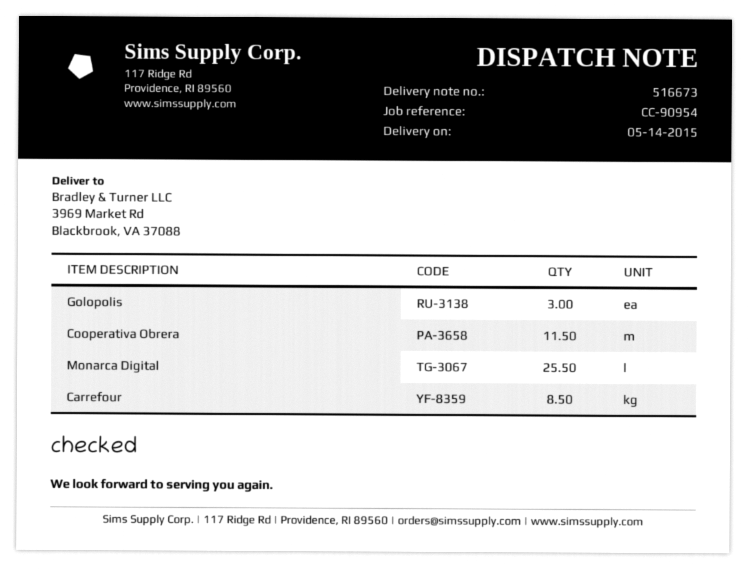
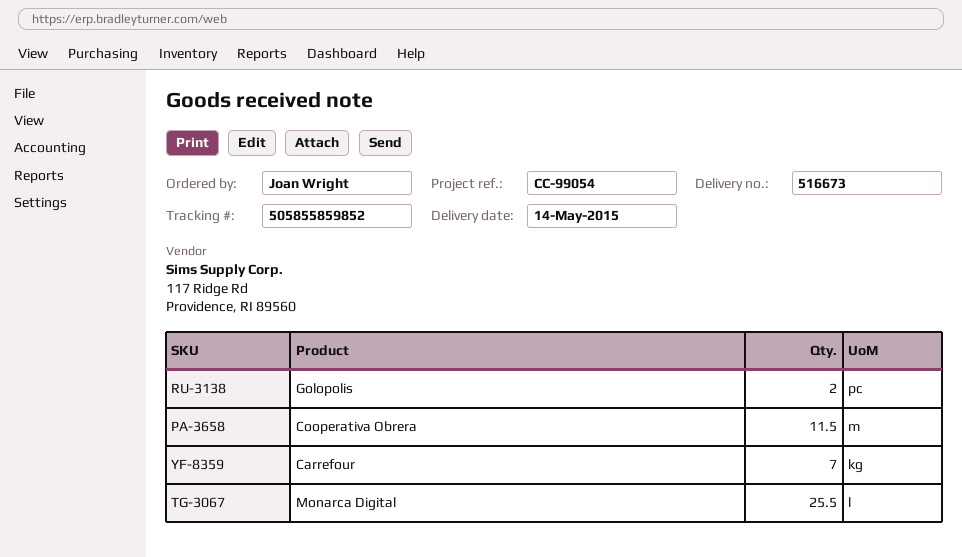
reference: CC-90954 -> CC-99054
Golopolis: 3 -> 2
Carrefour: 8.5 -> 7

